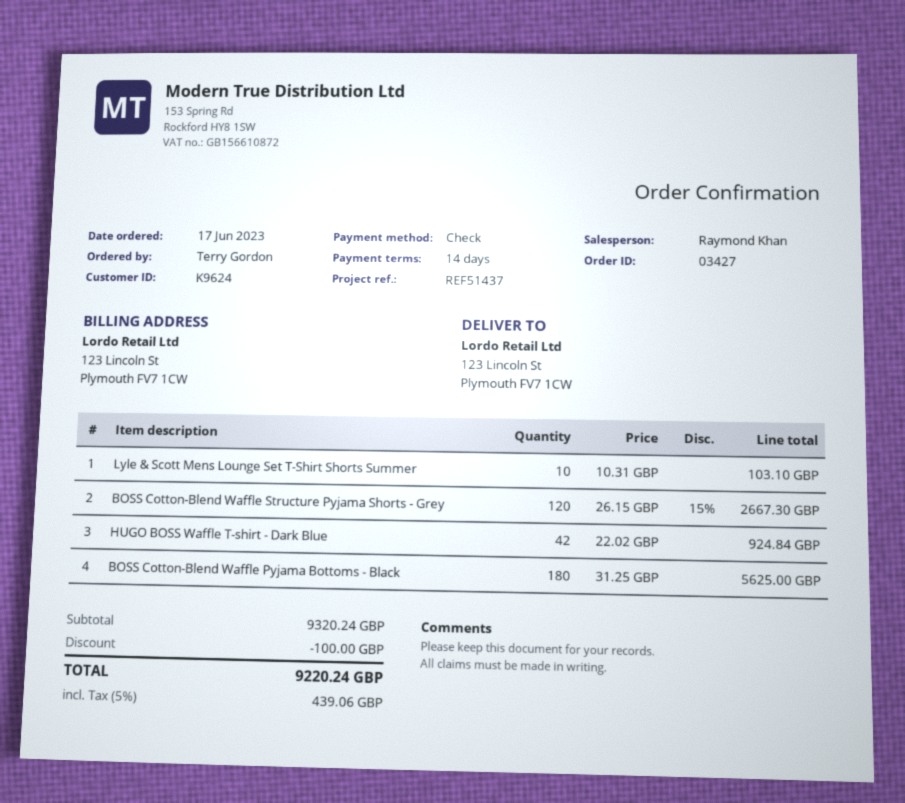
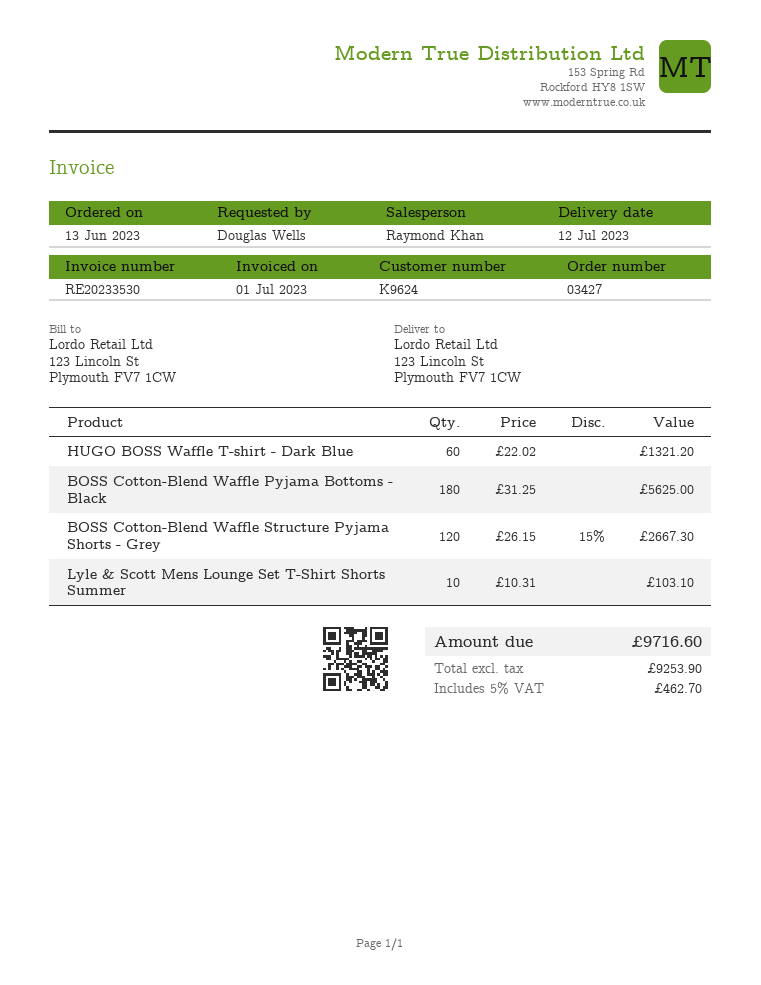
order date: 2023-06-17 -> 2023-06-13
ordered by: Terry Gordon -> Douglas Wells
HUGO BOSS Waffle T-shirt - Dark Blue: 42 x 22.02 = 924.84 -> 60 x 22.02 = 1321.20
discount: 100.00 -> none
tax: 5% = 439.06 -> 5% = 462.70
total: 9220.24 -> 9716.60

